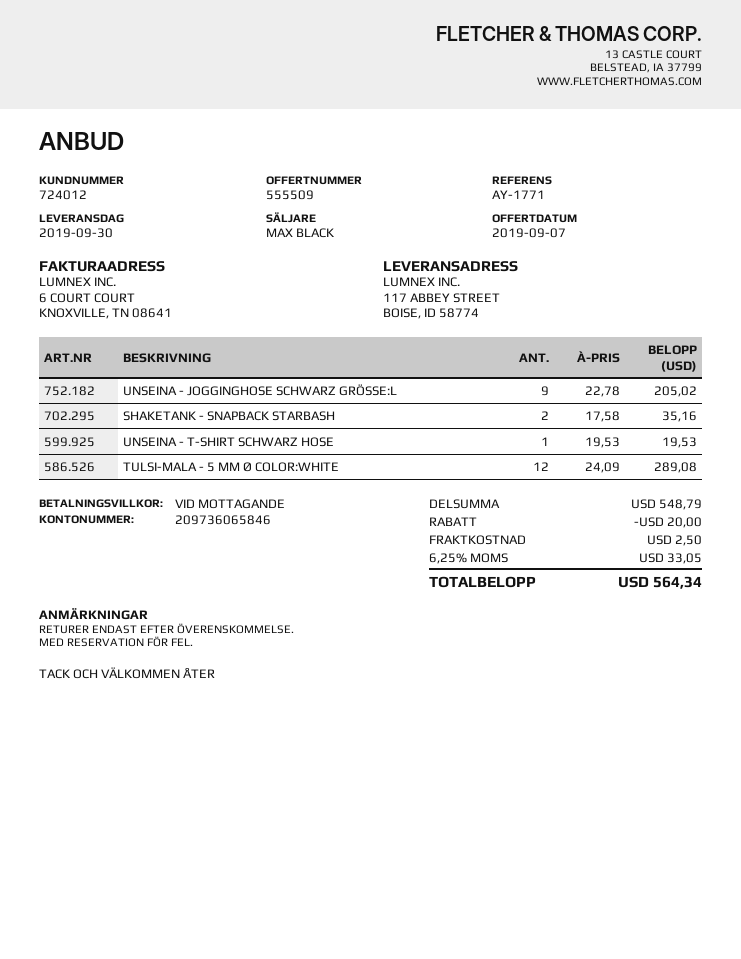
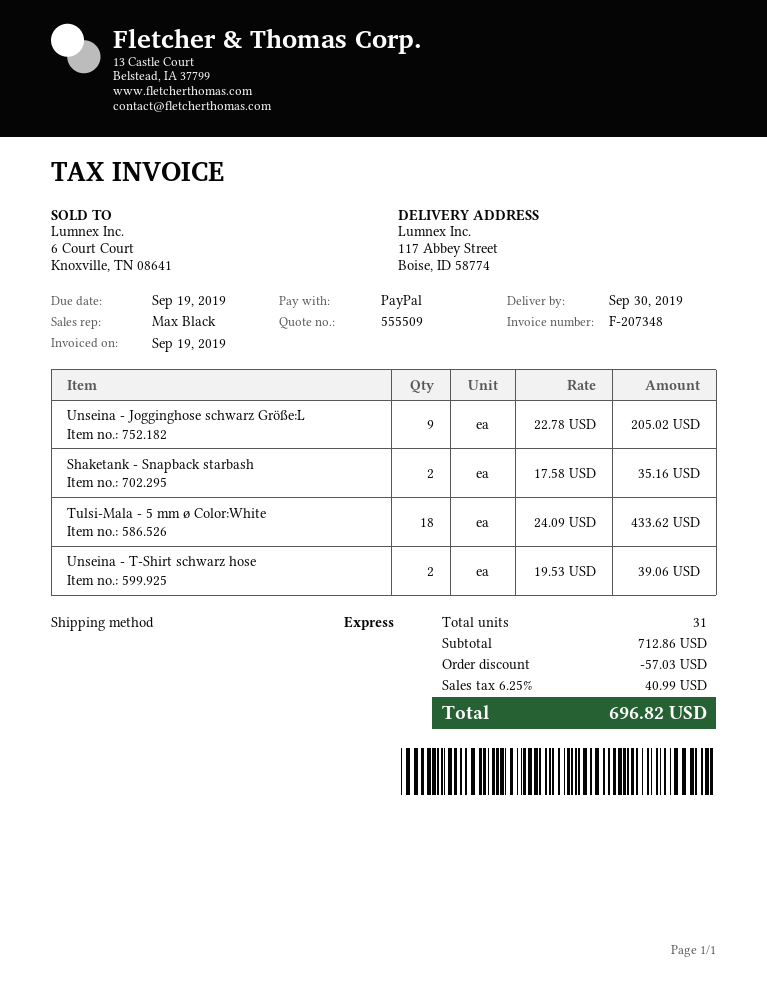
UNSEINA - T-SHIRT SCHWARZ HOSE: 1 x 19.53 = 19.53 -> 2 x 19.53 = 39.06
TULSI-MALA - 5 MM Ø COLOR:WHITE: 12 x 24.09 = 289.08 -> 18 x 24.09 = 433.62
subtotal: 548.79 -> 712.86
discount: 20.00 -> 57.03
shipping: 2.50 -> none
tax: 6.25% = 33.05 -> 6.25% = 40.99
total: 564.34 -> 696.82

